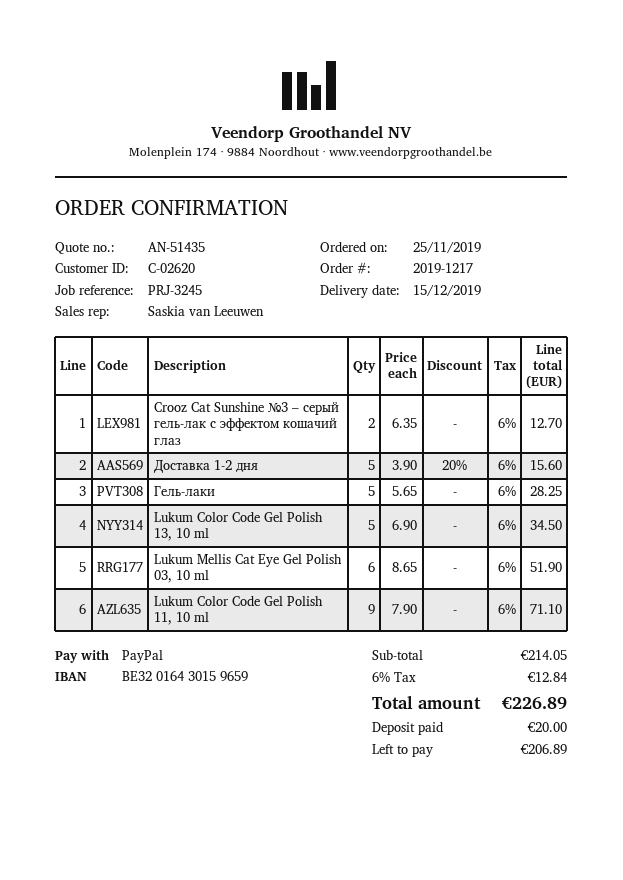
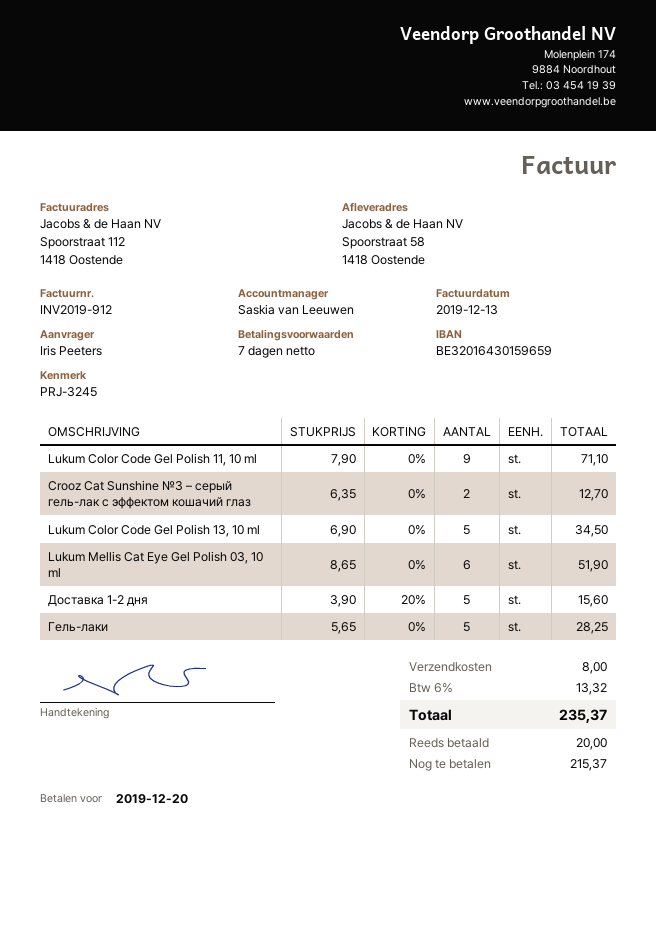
shipping: none -> 8.00
tax: 6% = 12.84 -> 6% = 13.32
total: 226.89 -> 235.37
balance: 206.89 -> 215.37

